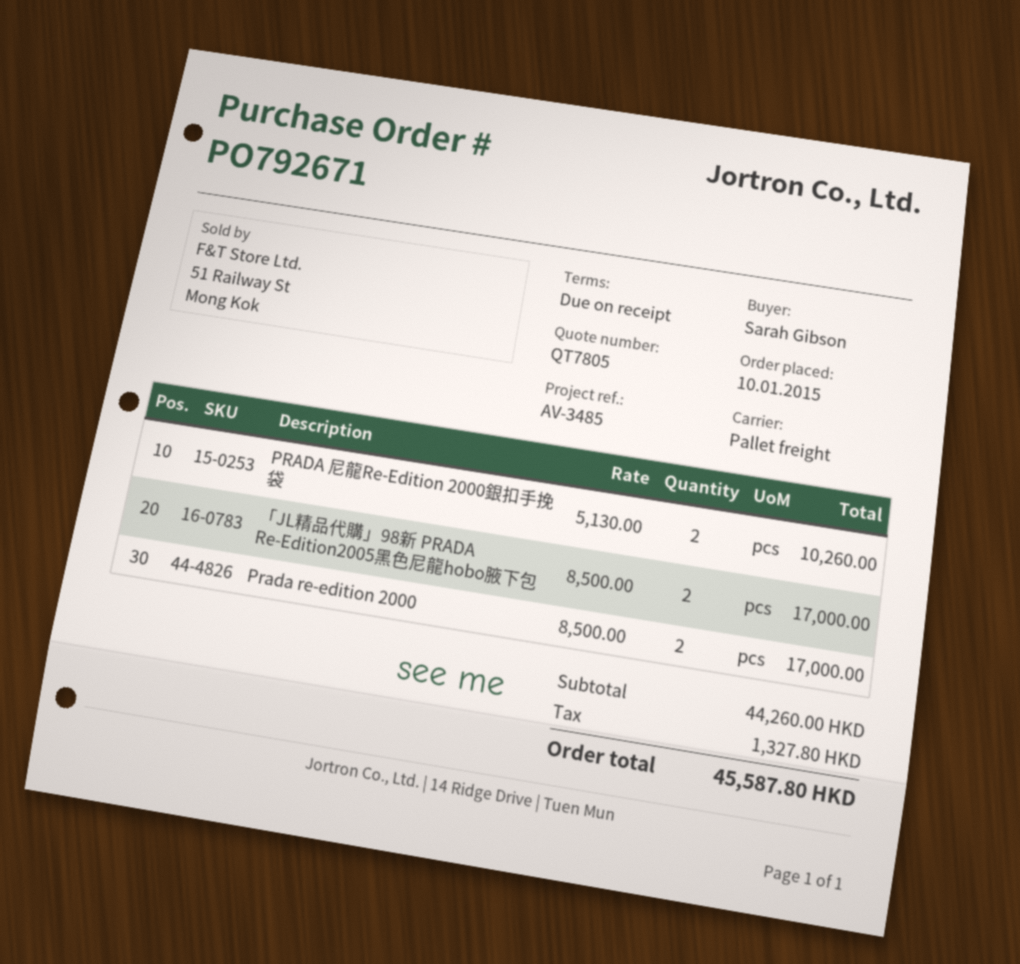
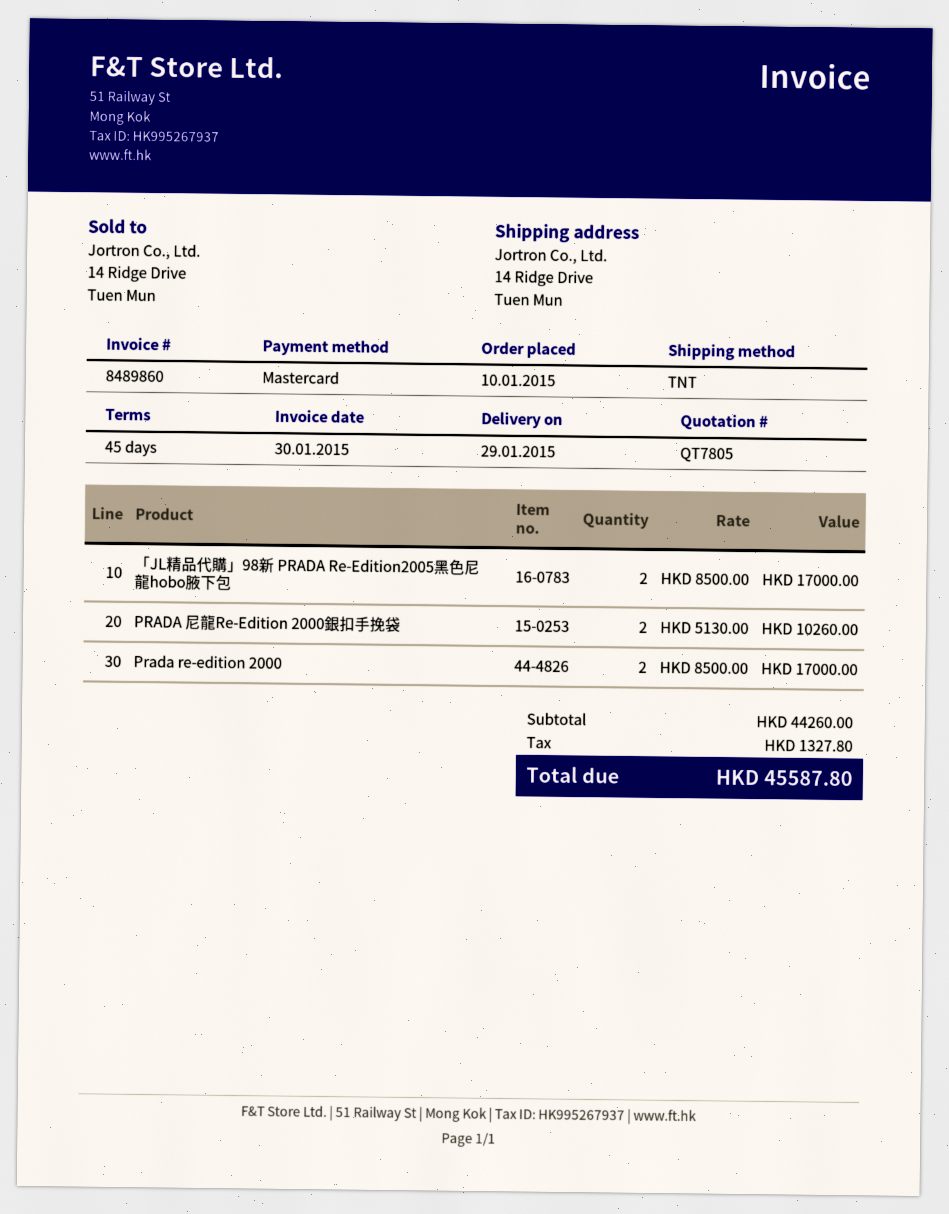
payment terms: on receipt -> 45 days
shipping method: pallet freight -> TNT

